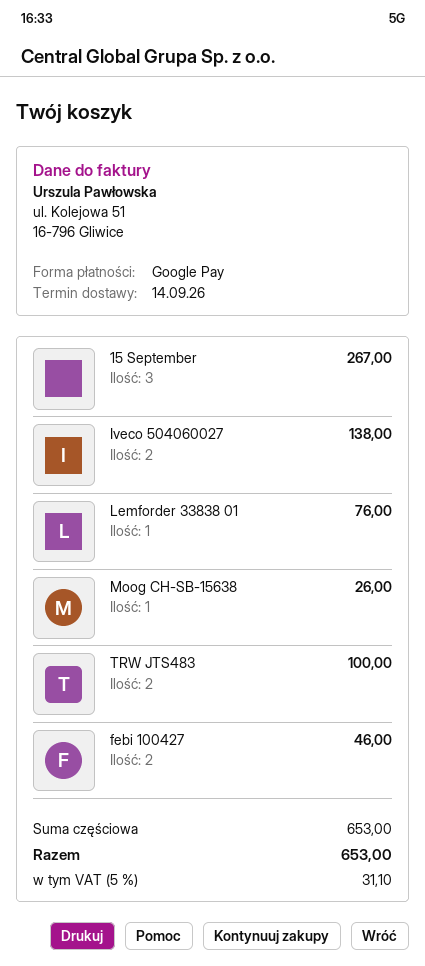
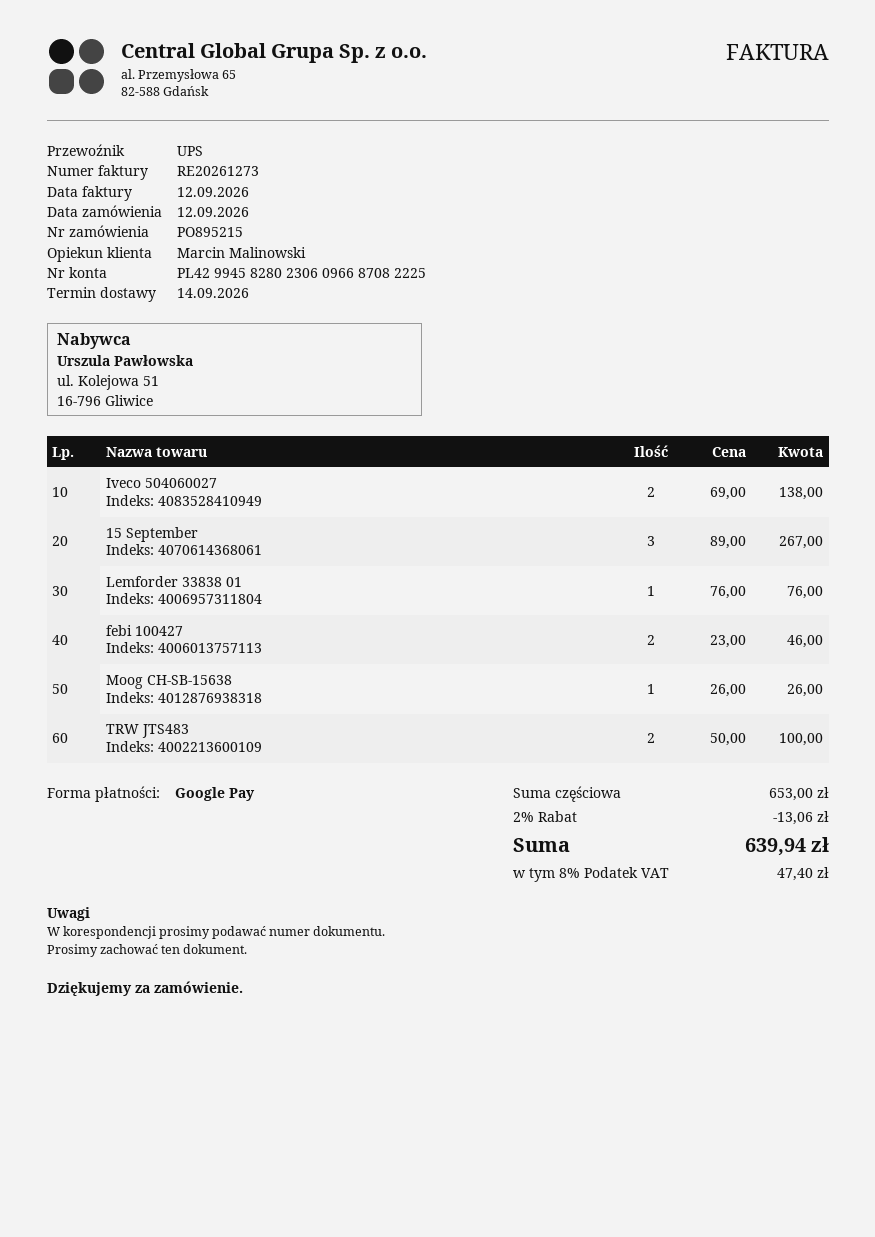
discount: none -> 2% = 13.06
tax: 5% = 31.10 -> 8% = 47.40
total: 653.00 -> 639.94

